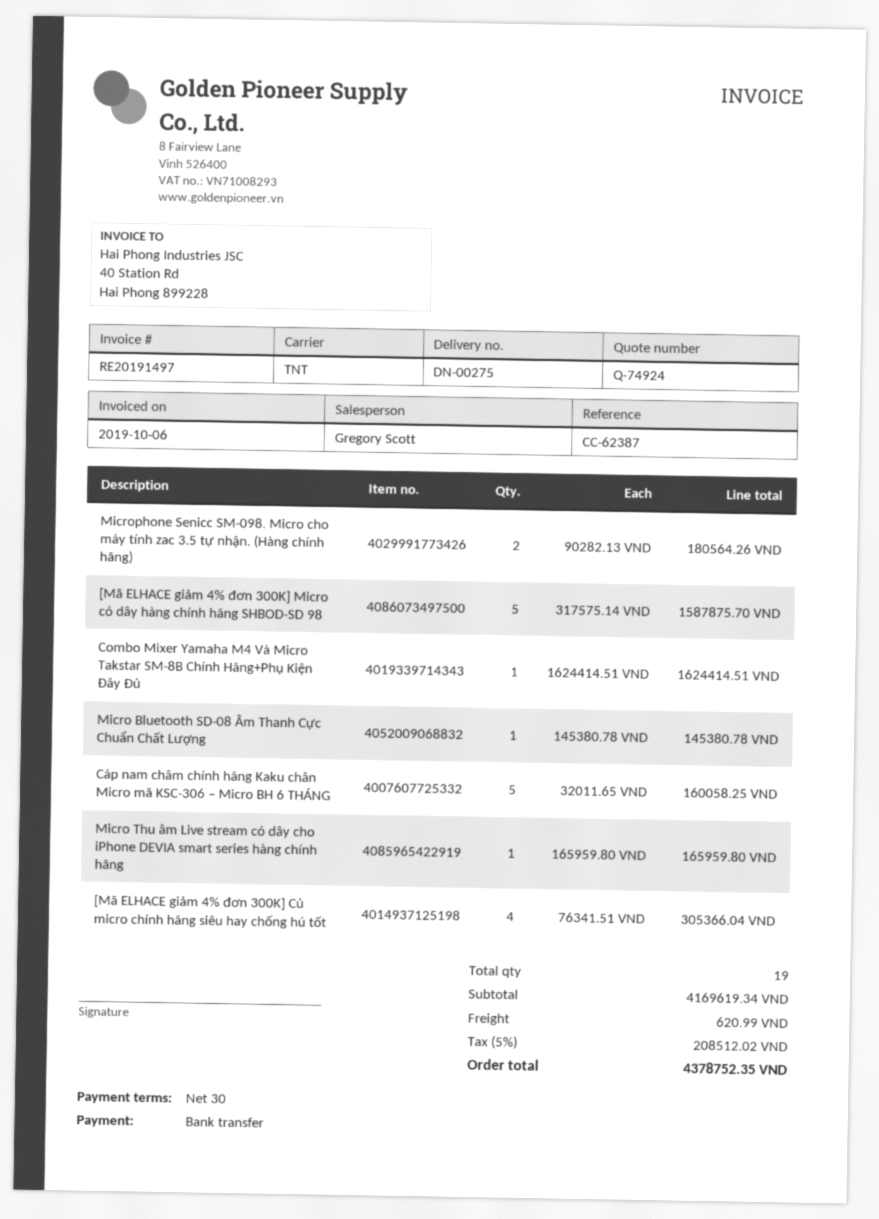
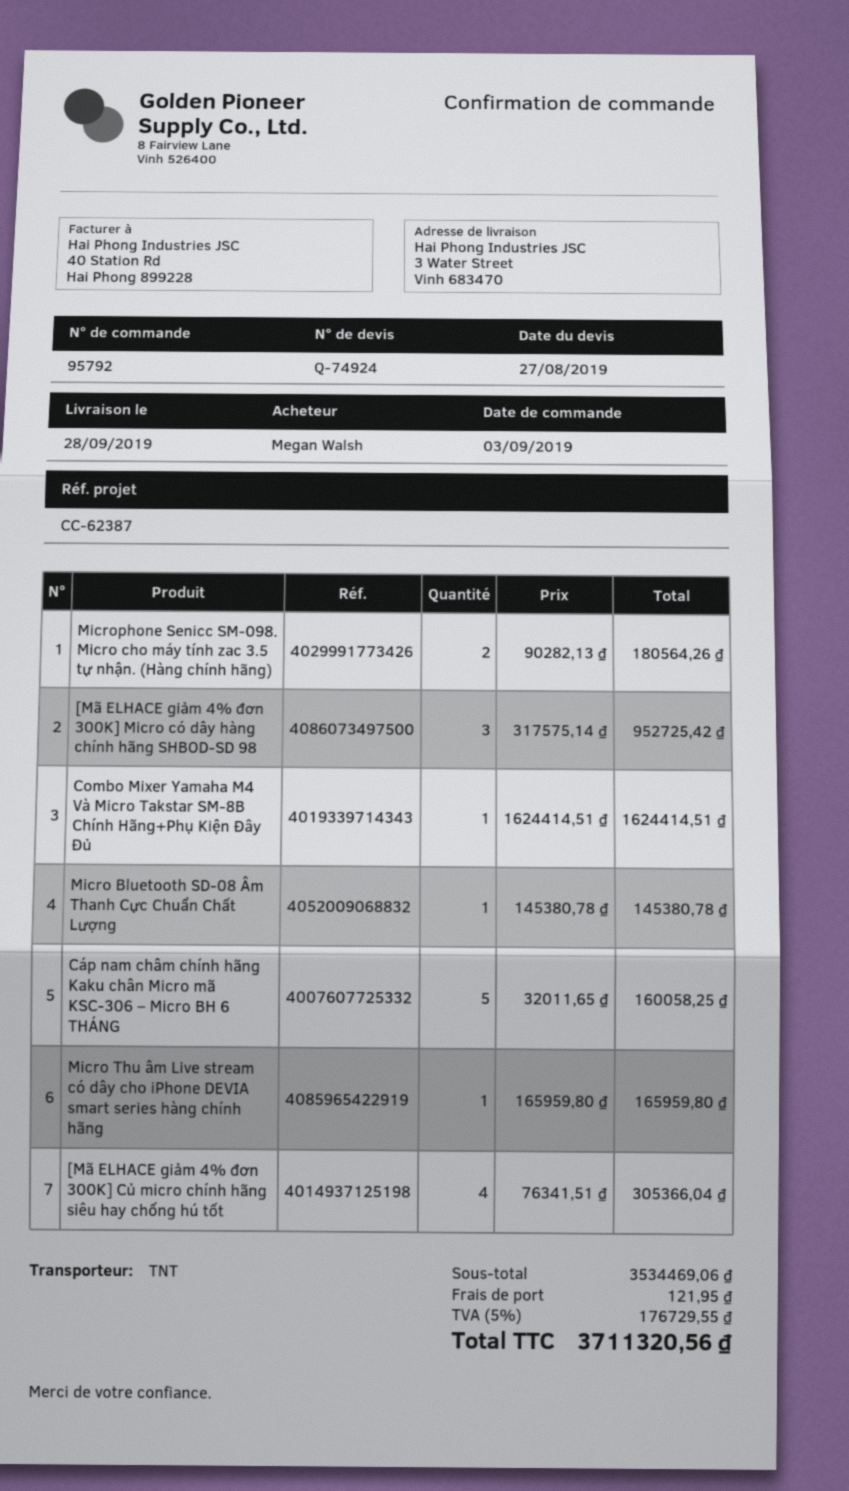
[Mã ELHACE giảm 4% đơn 300K] Micro có dây hàng chính hãng SHBOD-SD 98: 5 x 317575.14 = 1587875.70 -> 3 x 317575.14 = 952725.42
subtotal: 4169619.34 -> 3534469.06
shipping: 620.99 -> 121.95
tax: 5% = 208512.02 -> 5% = 176729.55
total: 4378752.35 -> 3711320.56

